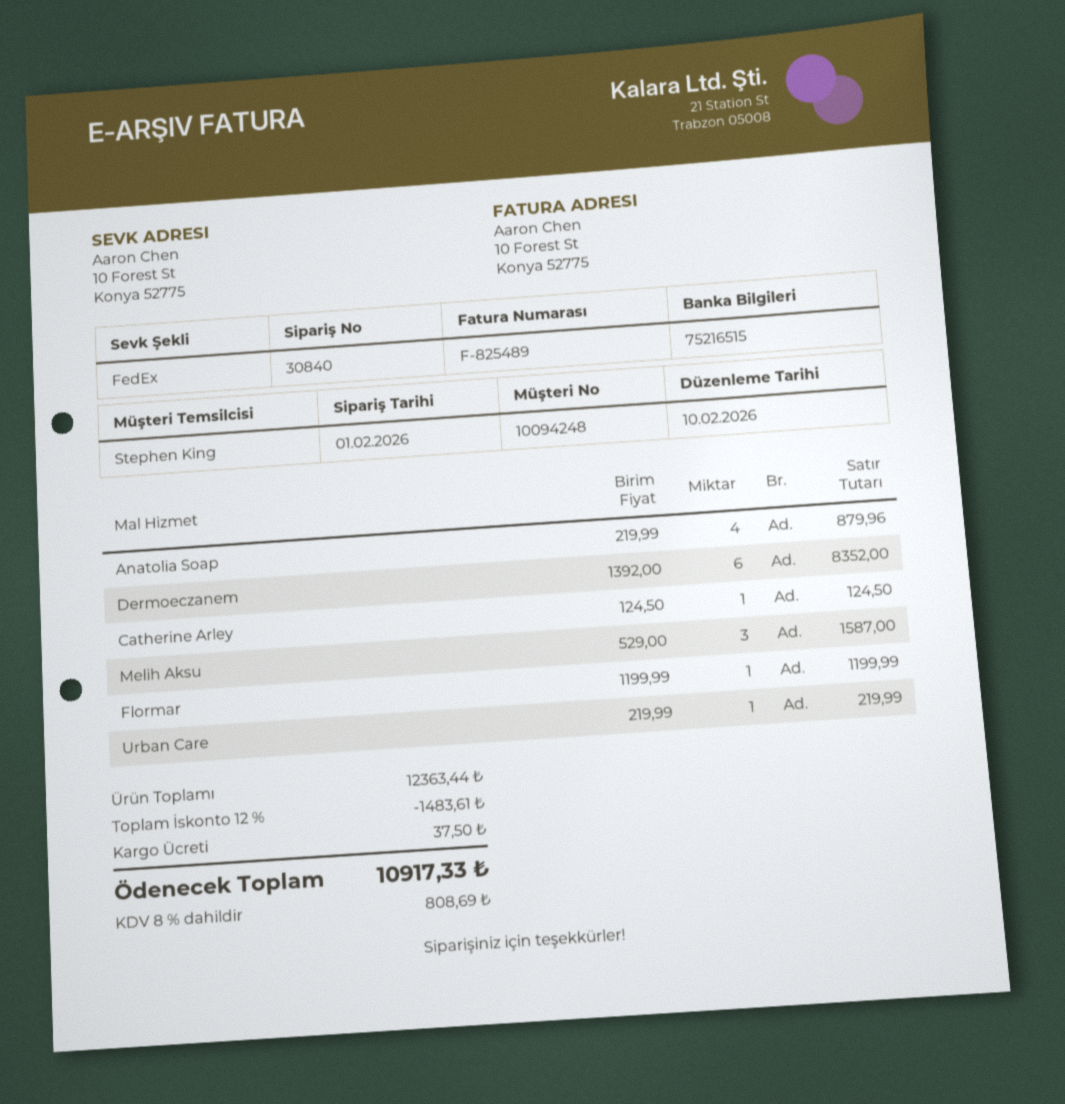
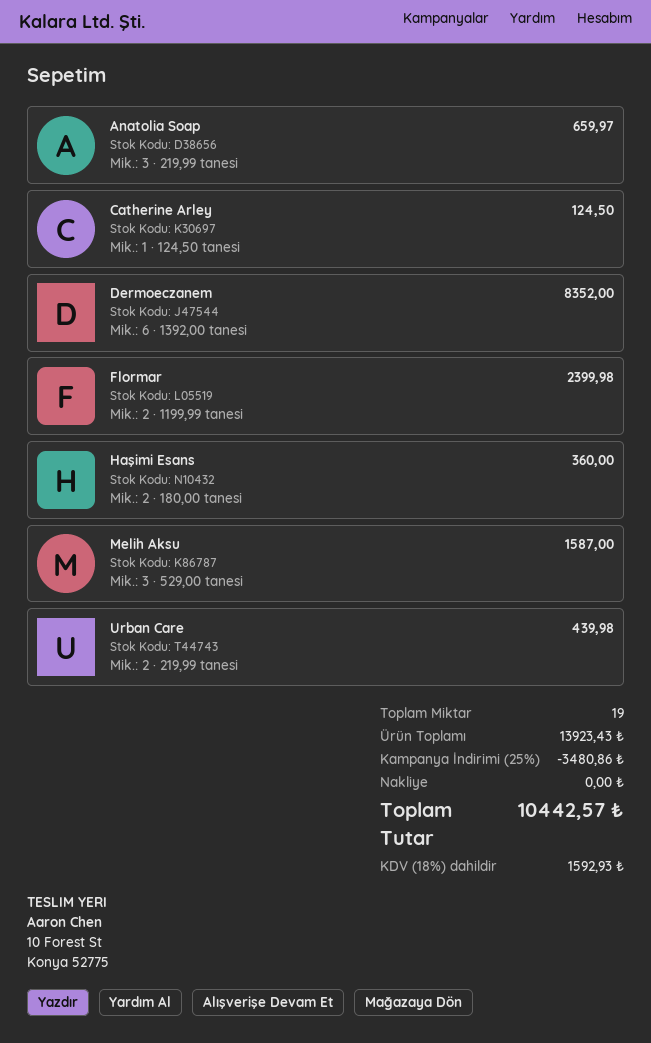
Anatolia Soap: 4 x 219.99 = 879.96 -> 3 x 219.99 = 659.97
Flormar: 1 x 1199.99 = 1199.99 -> 2 x 1199.99 = 2399.98
Urban Care: 1 x 219.99 = 219.99 -> 2 x 219.99 = 439.98
Haşimi Esans: none -> 2 x 180.00 = 360.00
subtotal: 12363.44 -> 13923.43
discount: 12% = 1483.61 -> 25% = 3480.86
shipping: 37.50 -> 0.00
tax: 8% = 808.69 -> 18% = 1592.93
total: 10917.33 -> 10442.57

